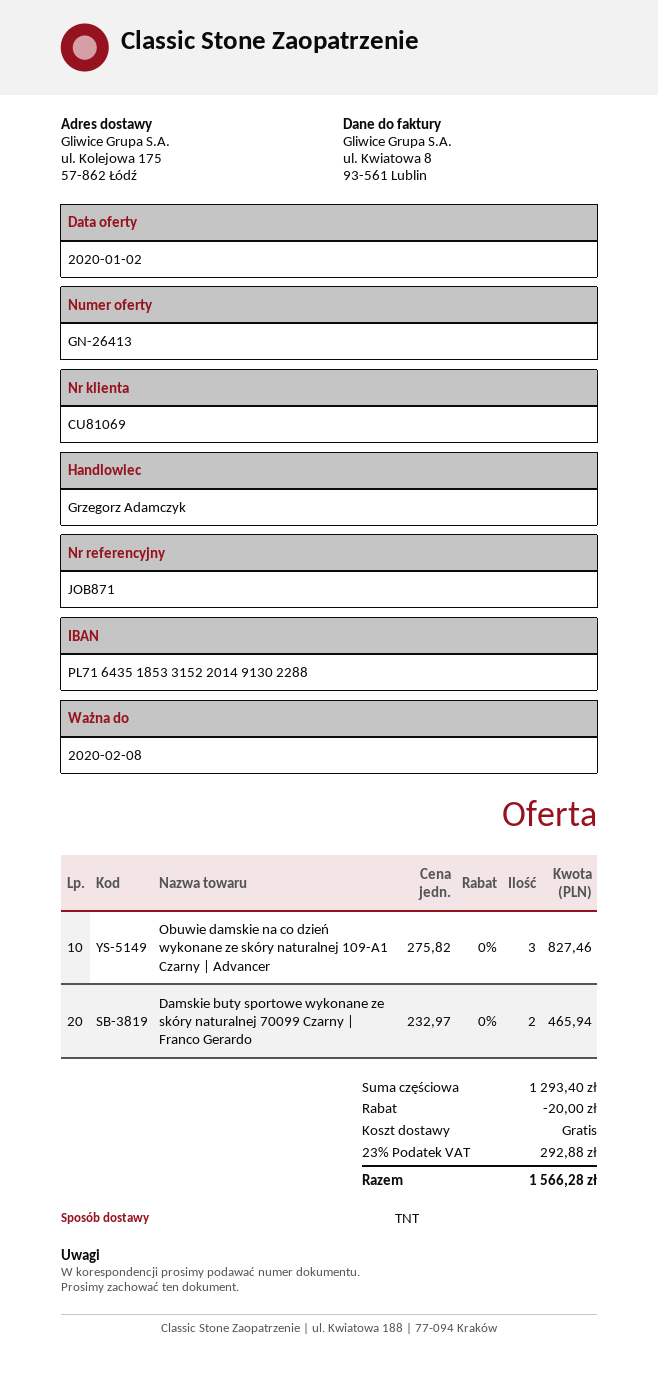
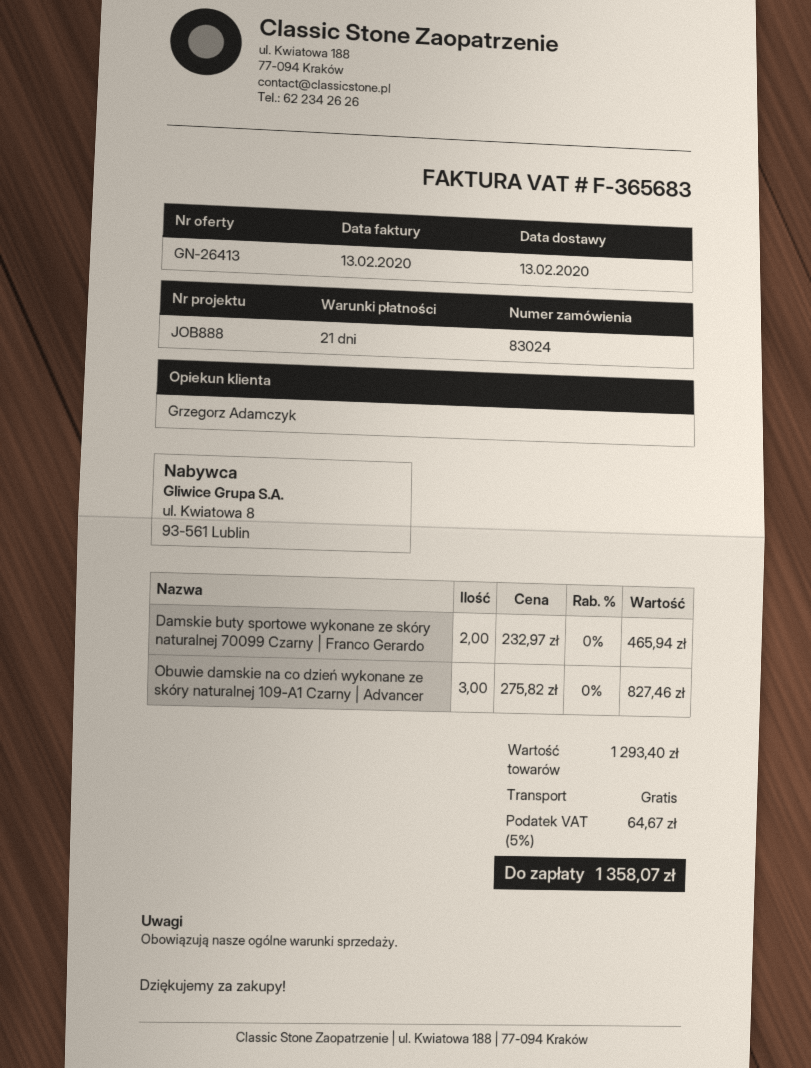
reference: JOB871 -> JOB888
discount: 20.00 -> none
tax: 23% = 292.88 -> 5% = 64.67
total: 1566.28 -> 1358.07

